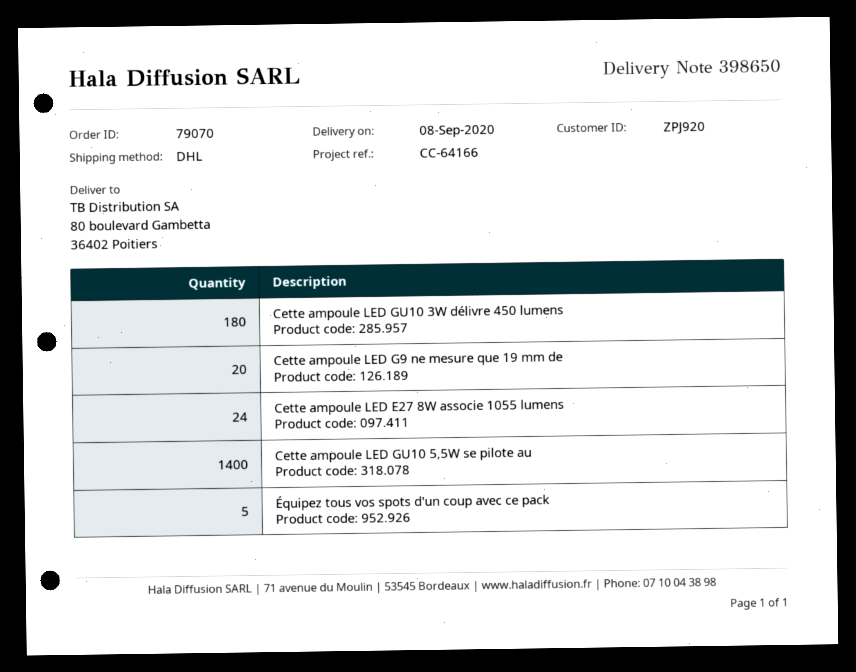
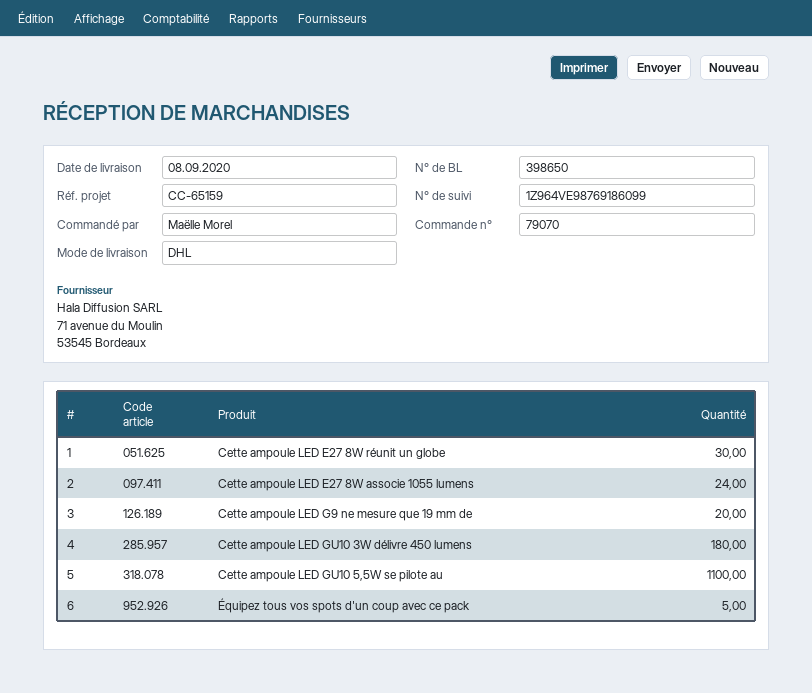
reference: CC-64166 -> CC-65159
Cette ampoule LED GU10 5,5W se pilote au: 1400 -> 1100
Cette ampoule LED E27 8W réunit un globe: none -> 30

